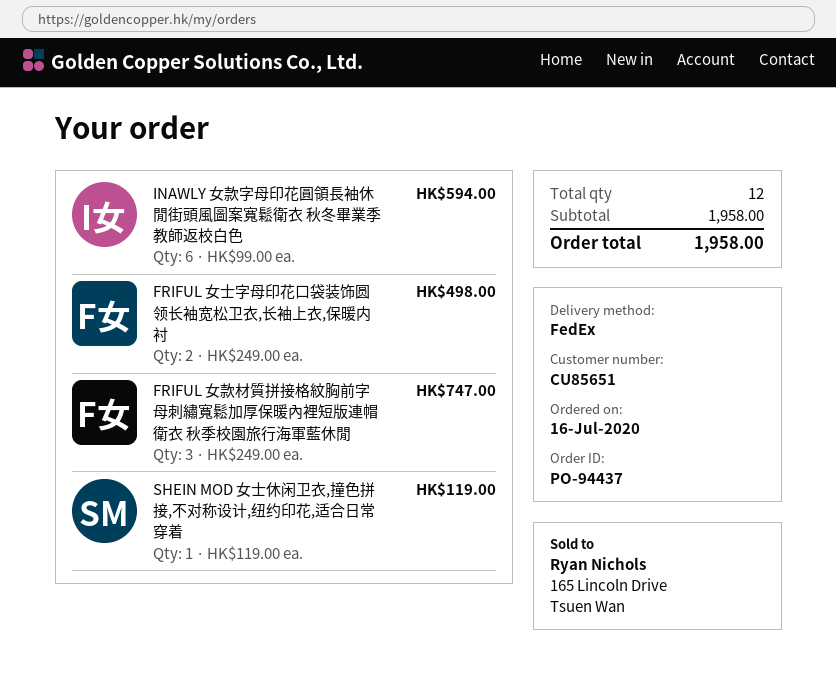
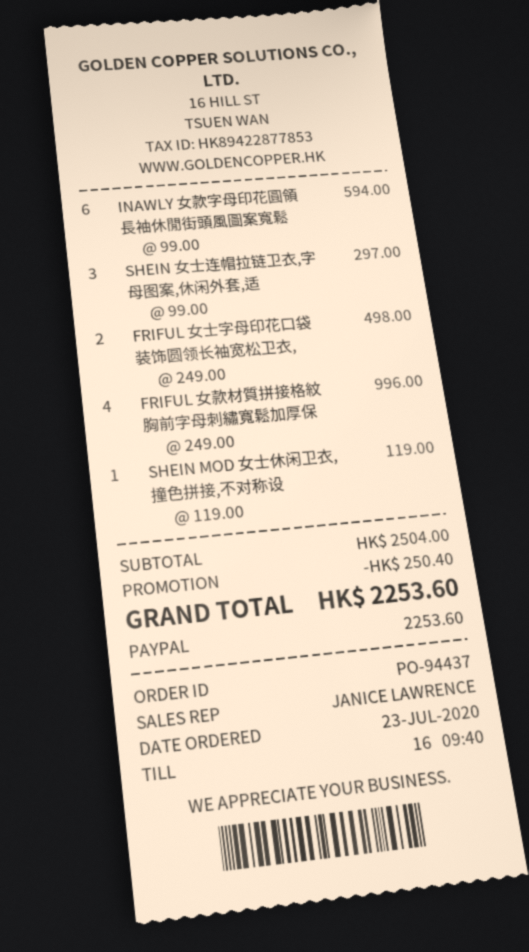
order date: 2020-07-16 -> 2020-07-23
FRIFUL 女款材質拼接格紋胸前字母刺繡寬鬆加厚保暖內裡短版連帽衛衣 秋季校園旅行海軍藍休閒: 3 x 249.00 = 747.00 -> 4 x 249.00 = 996.00
SHEIN 女士连帽拉链卫衣,字母图案,休闲外套,适: none -> 3 x 99.00 = 297.00
subtotal: 1958.00 -> 2504.00
discount: none -> 250.40
total: 1958.00 -> 2253.60

